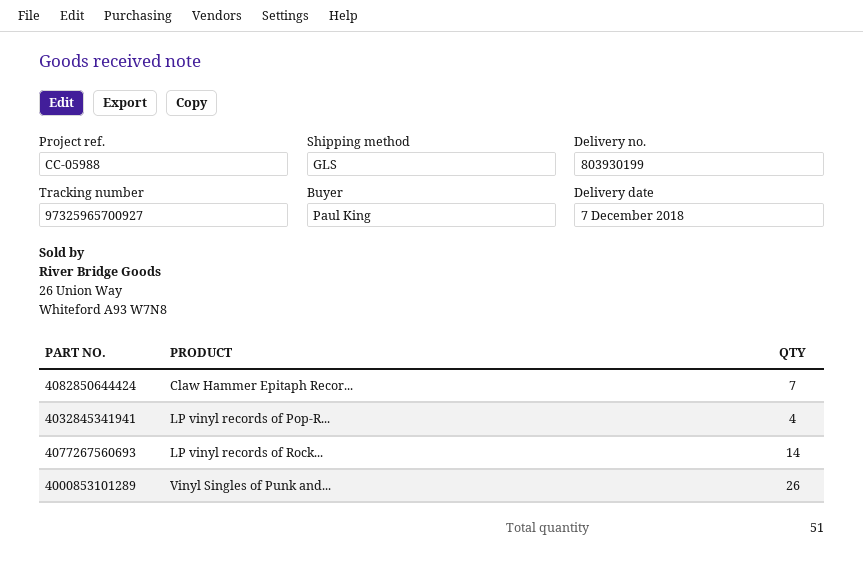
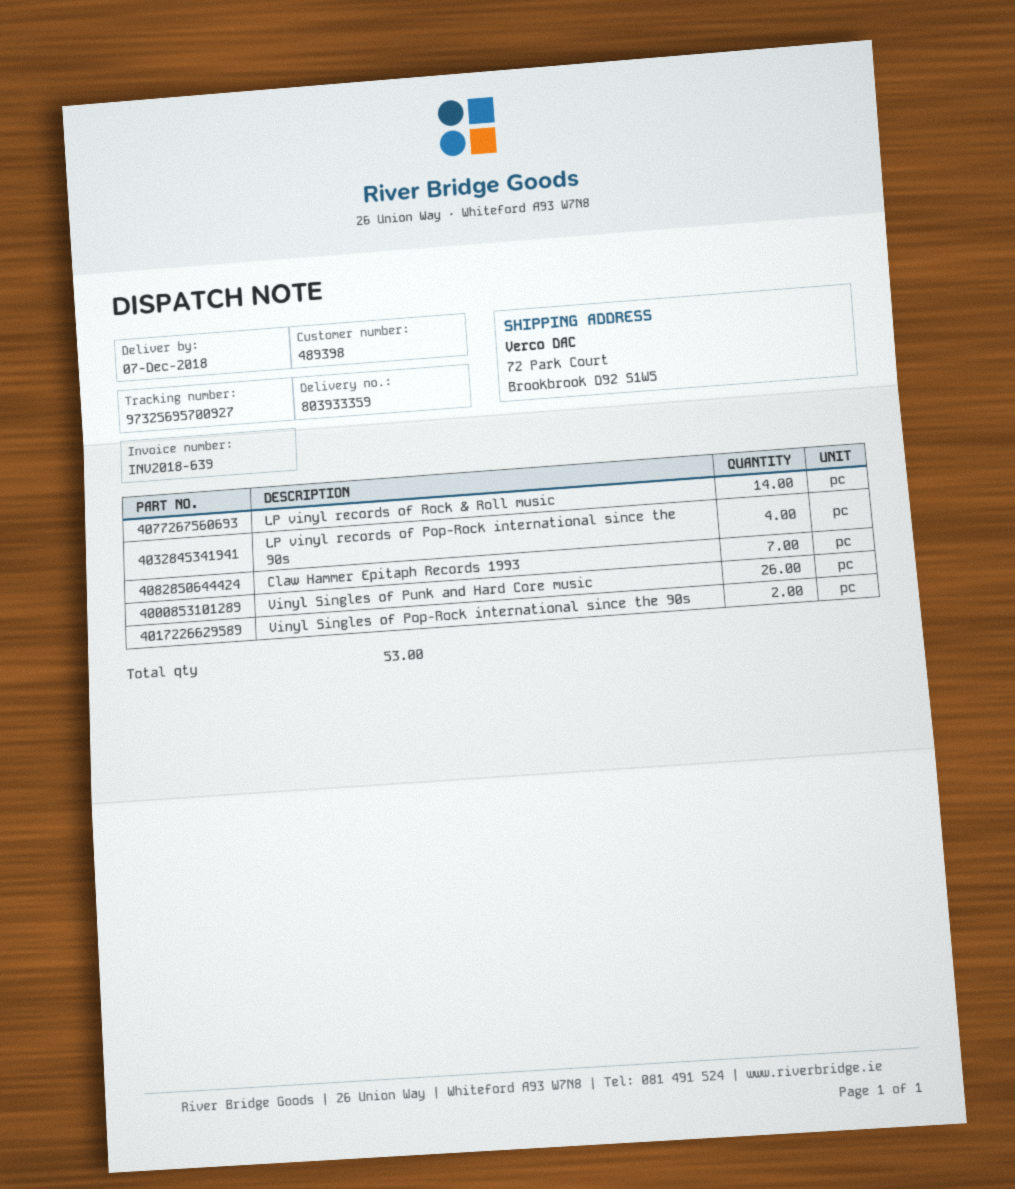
delivery note number: 803930199 -> 803933359
tracking number: 97325965700927 -> 97325695700927
Vinyl Singles of Pop-Rock international since the 90s: none -> 2
total quantity: 51 -> 53

